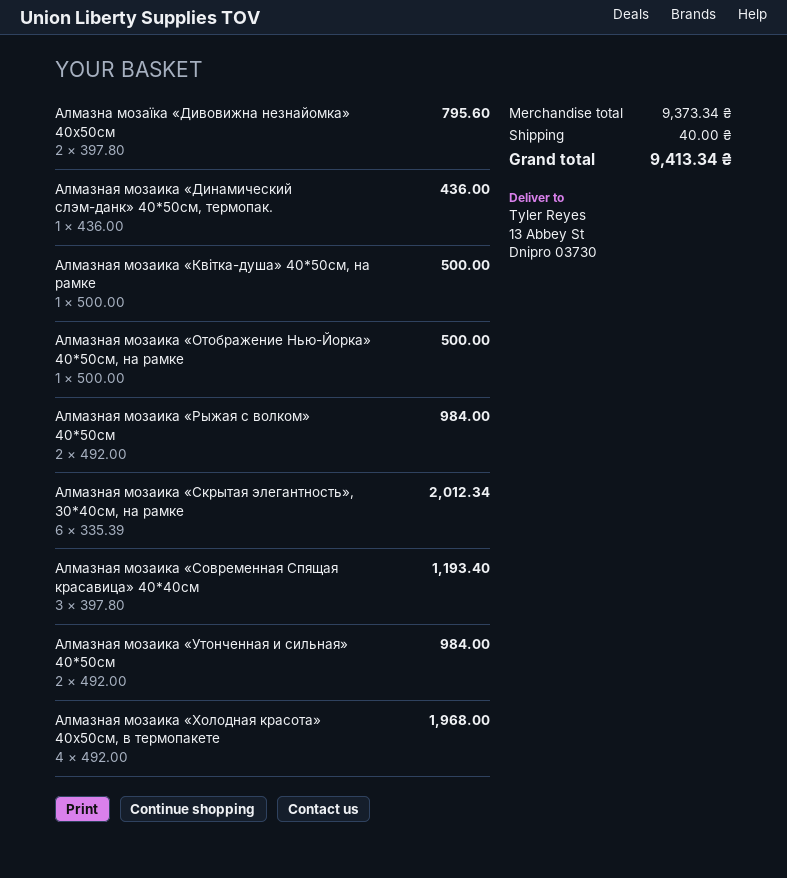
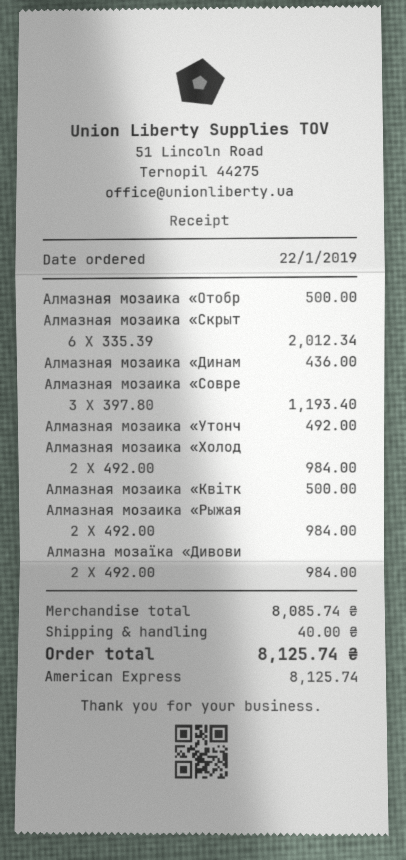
Алмазна мозаїка «Дивовижна незнайомка» 40х50см: 2 x 397.80 = 795.60 -> 2 x 492.00 = 984.00
Алмазная мозаика «Утонченная и сильная» 40*50см: 2 x 492.00 = 984.00 -> 1 x 492.00 = 492.00
Алмазная мозаика «Холодная красота» 40х50см, в термопакете: 4 x 492.00 = 1968.00 -> 2 x 492.00 = 984.00
subtotal: 9373.34 -> 8085.74
total: 9413.34 -> 8125.74

